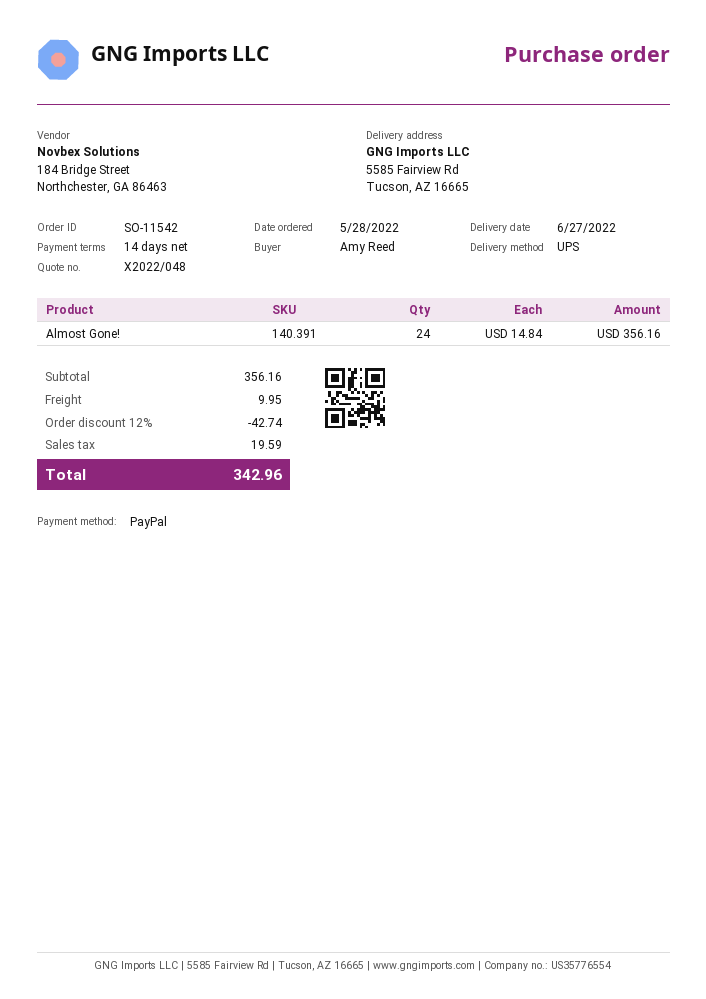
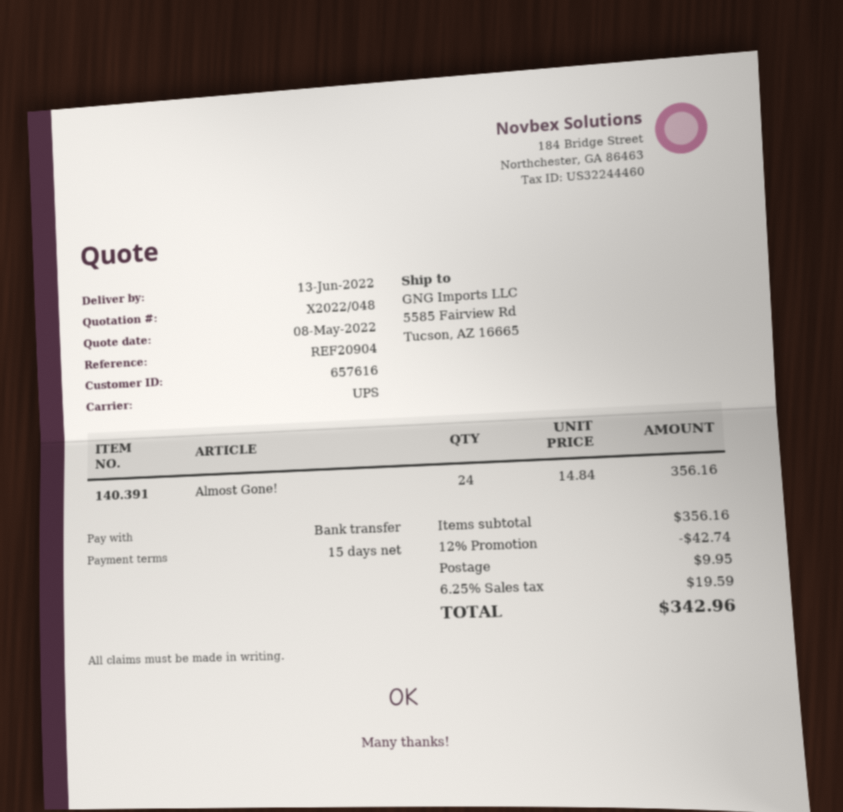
delivery date: 2022-06-27 -> 2022-06-13
payment terms: 14 days -> 15 days
payment method: PayPal -> bank transfer

